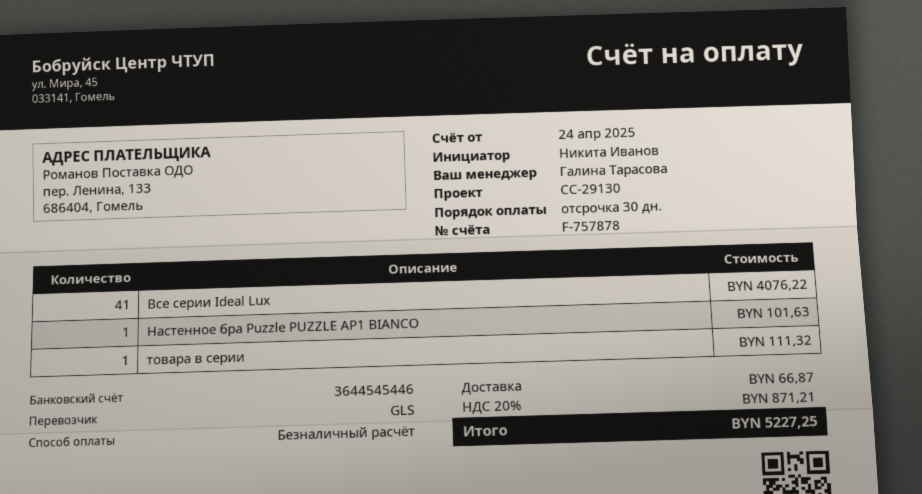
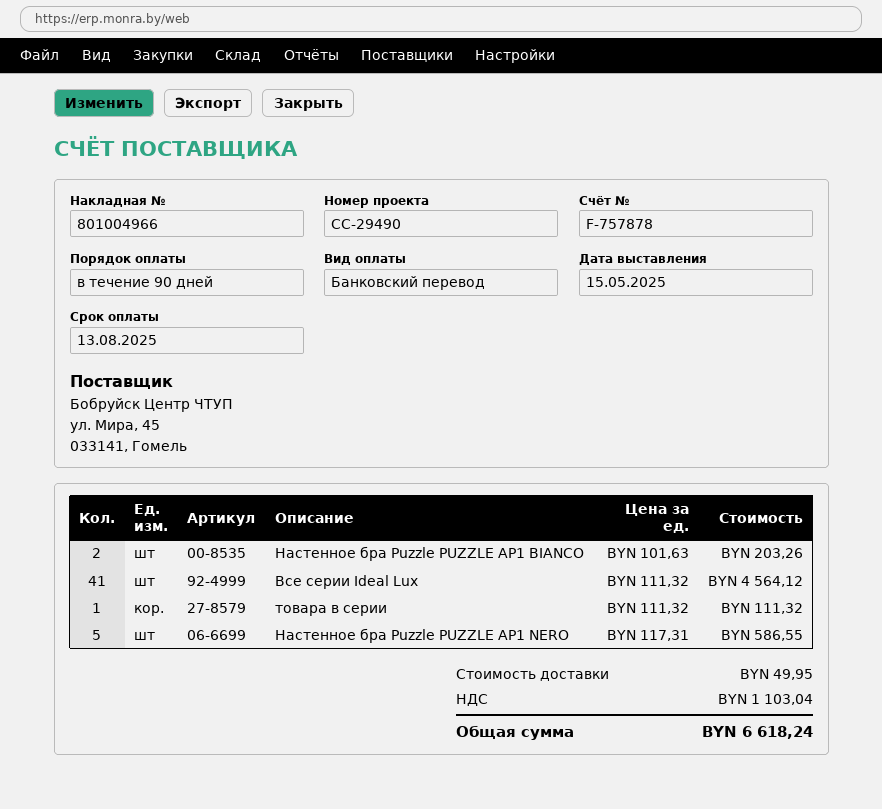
invoice date: 2025-04-24 -> 2025-05-15
payment terms: 30 days -> 90 days
reference: CC-29130 -> CC-29490
Все серии Ideal Lux: 41 for 4076.22 -> 41 for 4564.12
Настенное бра Puzzle PUZZLE AP1 BIANCO: 1 for 101.63 -> 2 for 203.26
Настенное бра Puzzle PUZZLE AP1 NERO: none -> 5 for 586.55
shipping: 66.87 -> 49.95
tax: 871.21 -> 1103.04
total: 5227.25 -> 6618.24

